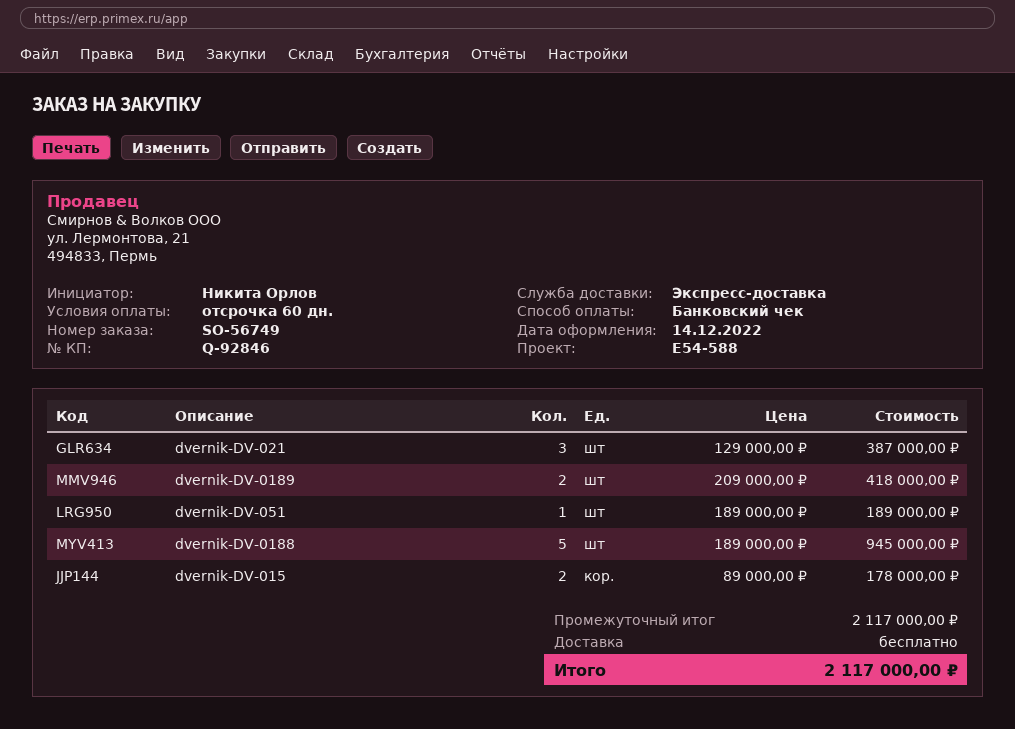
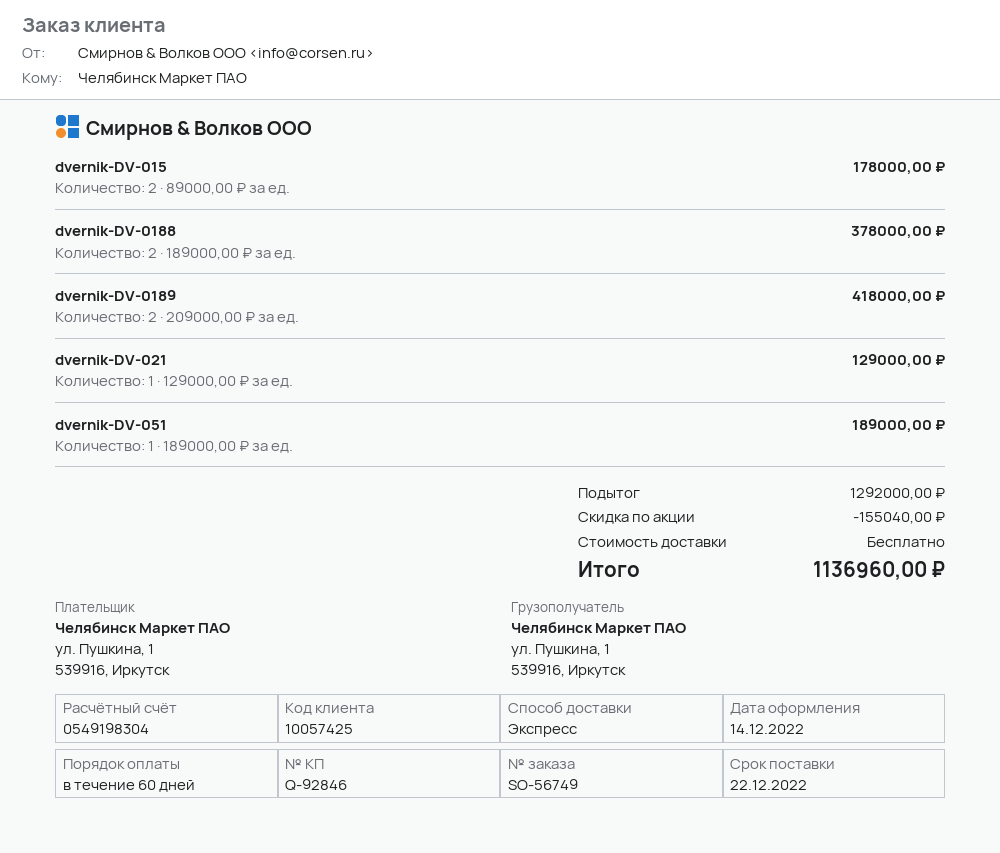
dvernik-DV-021: 3 x 129000.00 = 387000.00 -> 1 x 129000.00 = 129000.00
dvernik-DV-0188: 5 x 189000.00 = 945000.00 -> 2 x 189000.00 = 378000.00
subtotal: 2117000.00 -> 1292000.00
discount: none -> 155040.00
total: 2117000.00 -> 1136960.00

